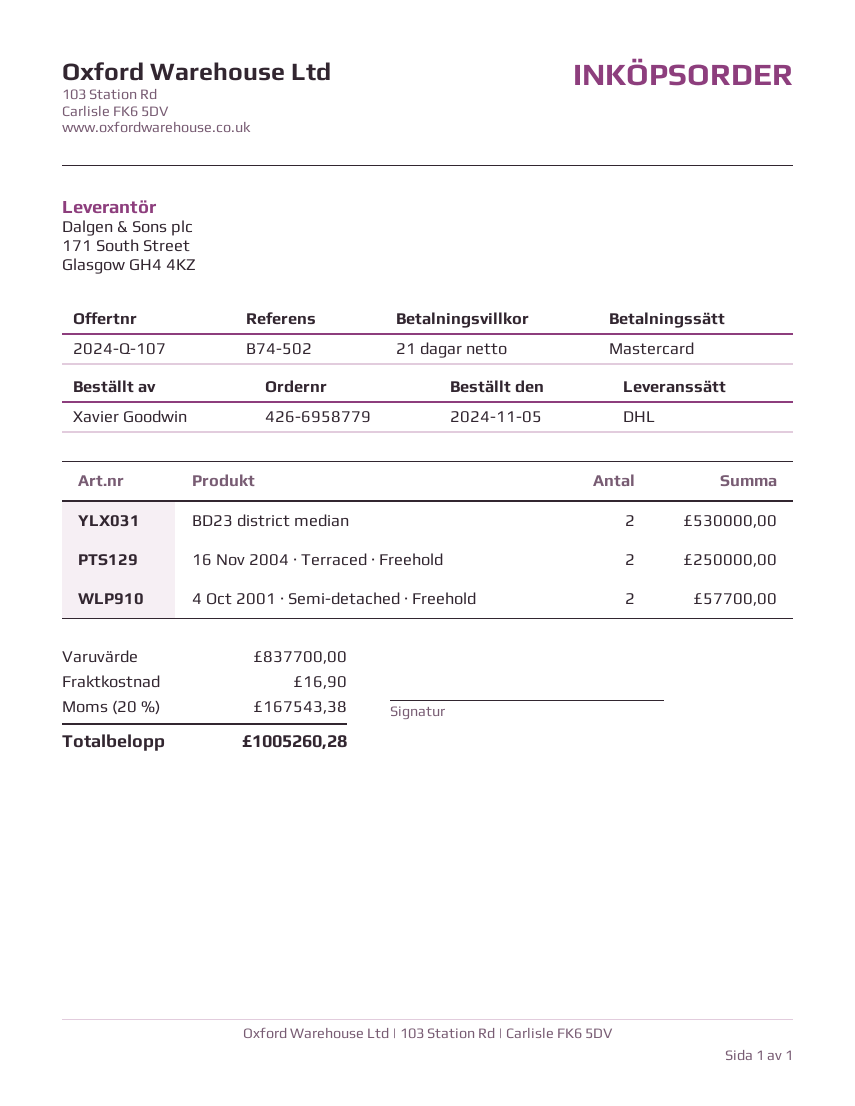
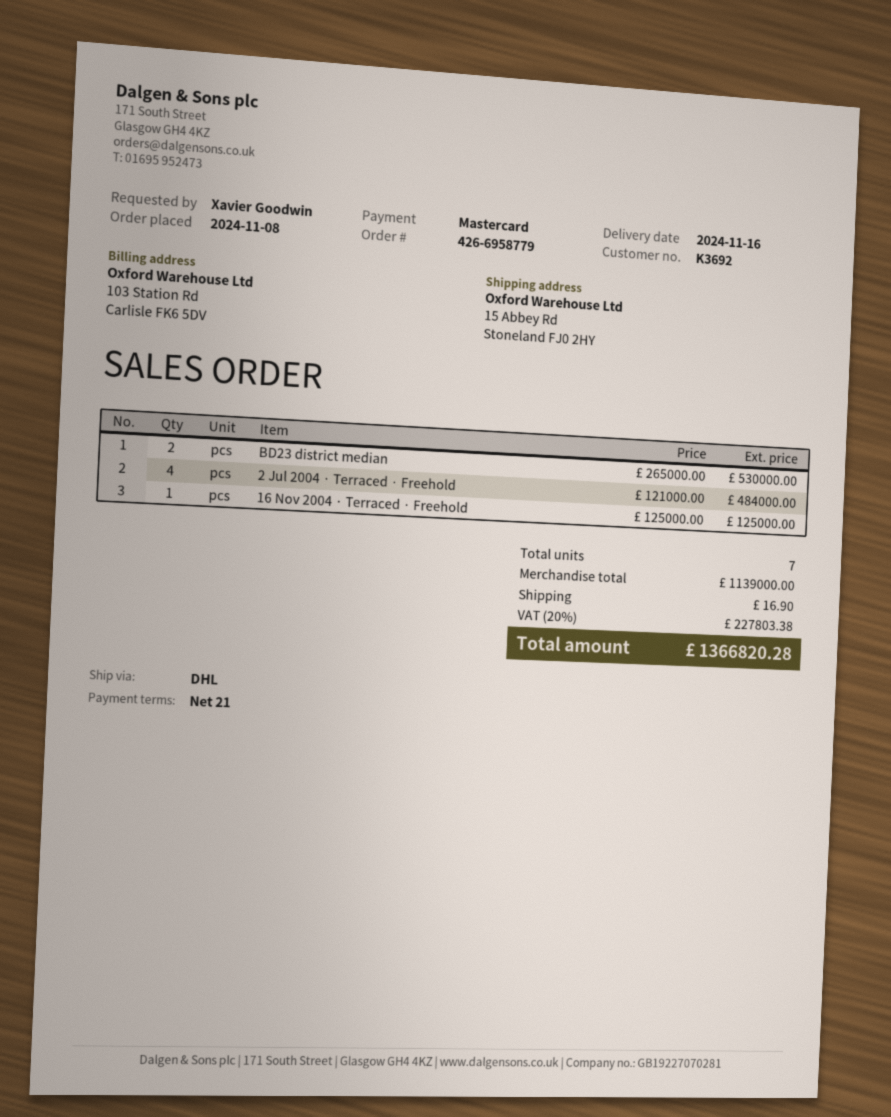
order date: 2024-11-05 -> 2024-11-08
16 Nov 2004 · Terraced · Freehold: 2 for 250000.00 -> 1 for 125000.00
4 Oct 2001 · Semi-detached · Freehold: 2 for 57700.00 -> none
2 Jul 2004 · Terraced · Freehold: none -> 4 for 484000.00
subtotal: 837700.00 -> 1139000.00
tax: 20% = 167543.38 -> 20% = 227803.38
total: 1005260.28 -> 1366820.28

